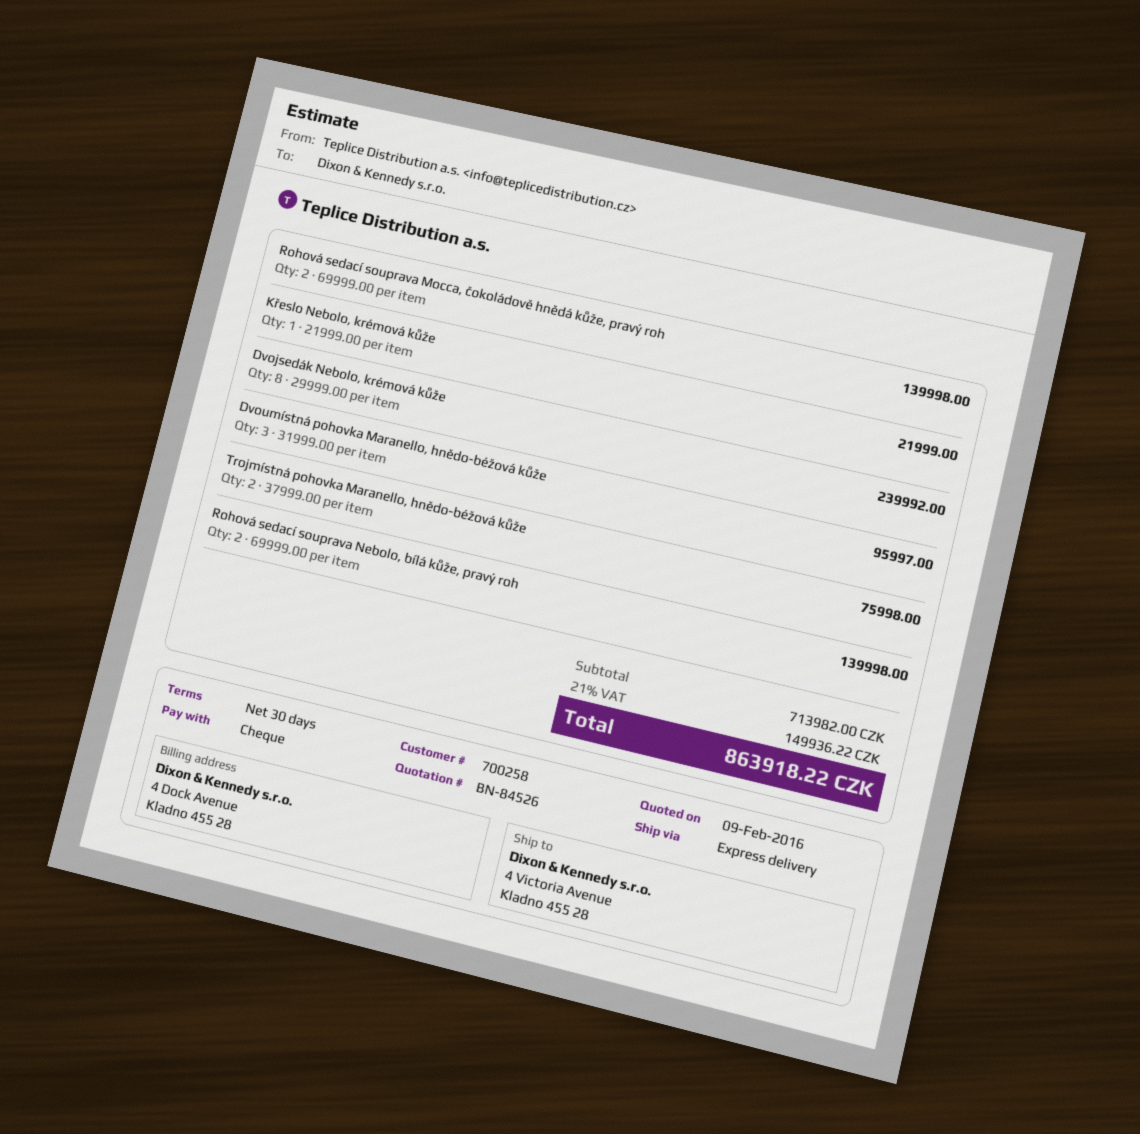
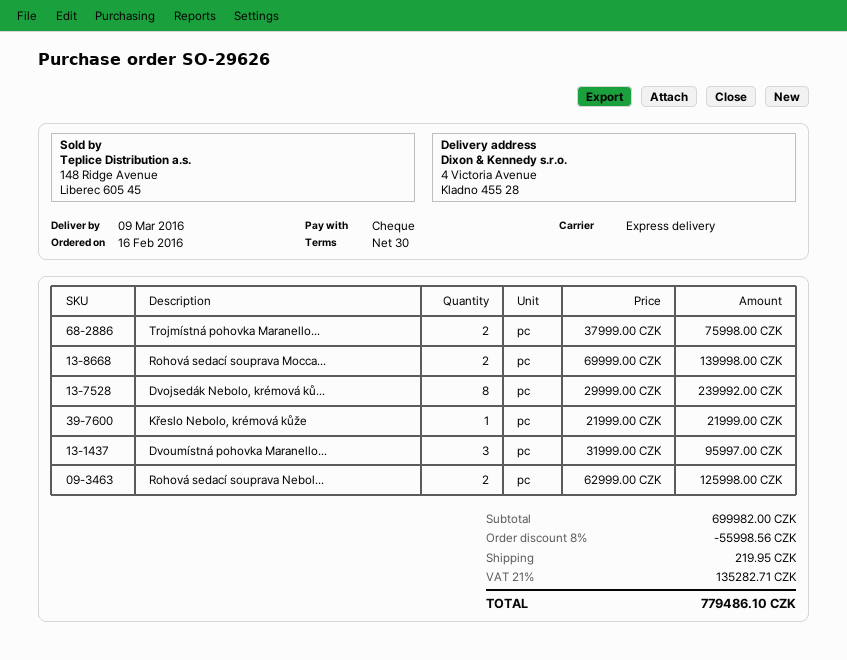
Rohová sedací souprava Nebolo, bílá kůže, pravý roh: 2 x 69999.00 = 139998.00 -> 2 x 62999.00 = 125998.00
subtotal: 713982.00 -> 699982.00
discount: none -> 8% = 55998.56
shipping: none -> 219.95
tax: 21% = 149936.22 -> 21% = 135282.71
total: 863918.22 -> 779486.10

